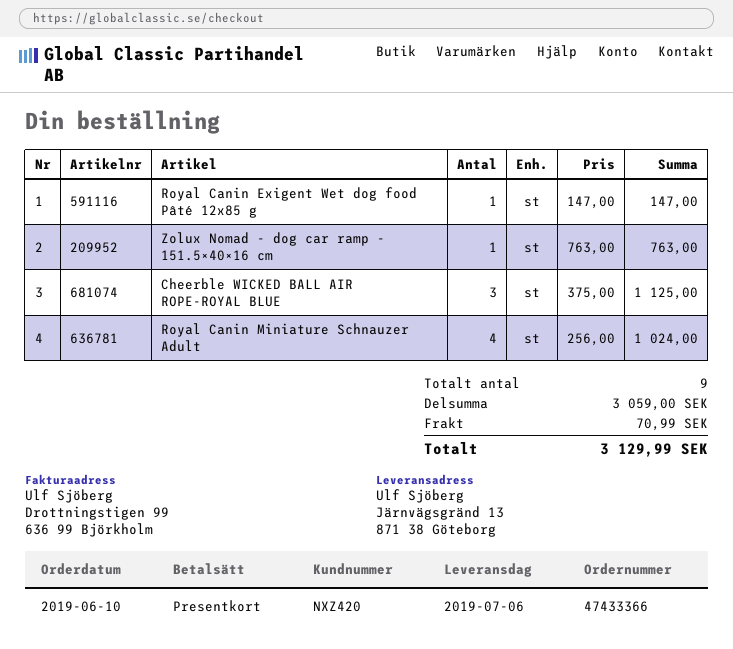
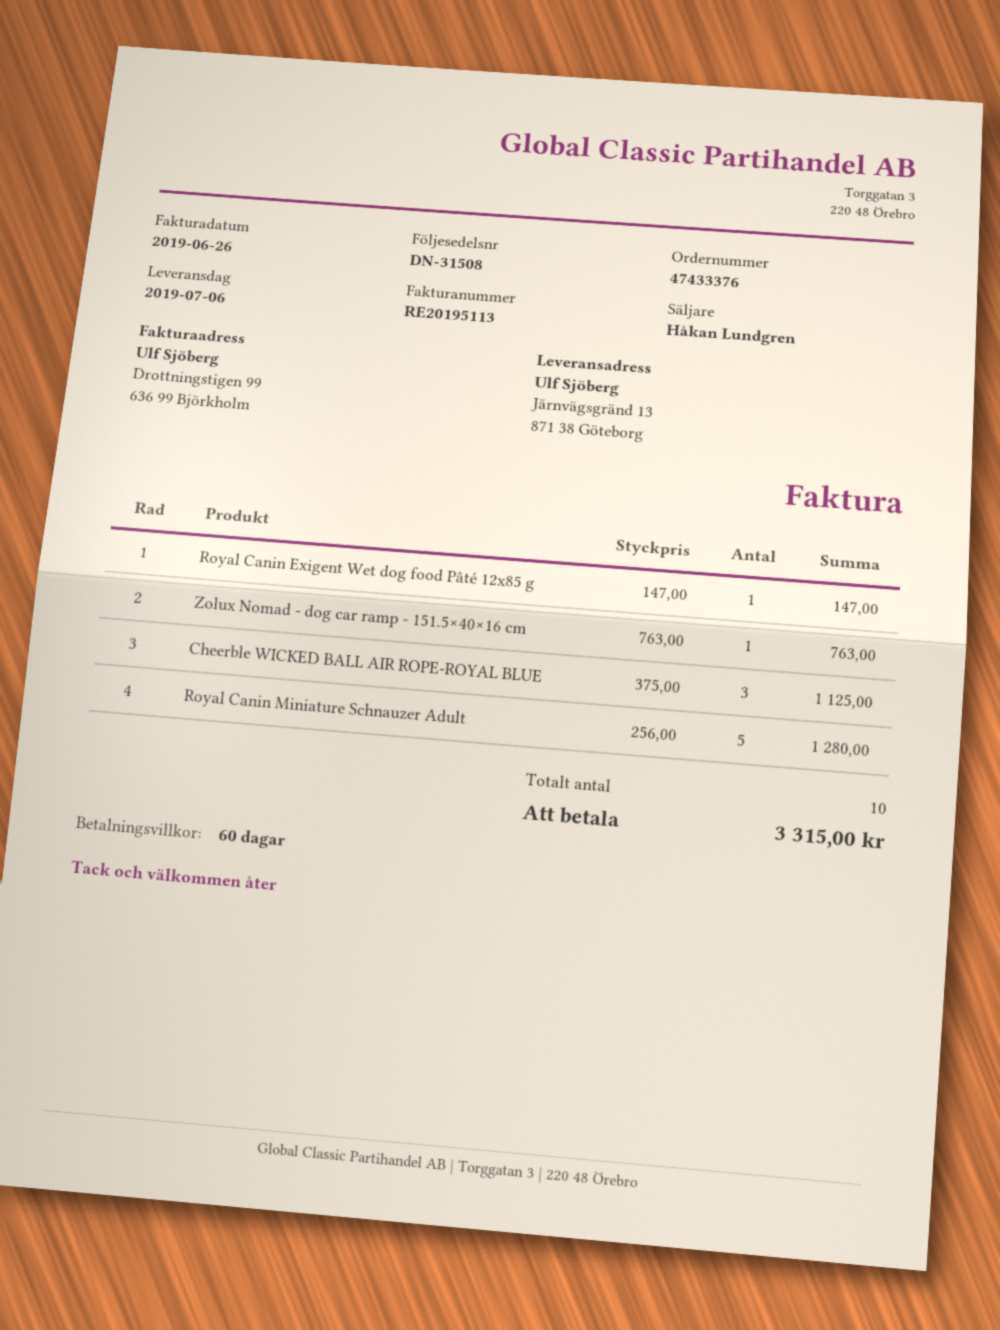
order number: 47433366 -> 47433376
Royal Canin Miniature Schnauzer Adult: 4 x 256.00 = 1024.00 -> 5 x 256.00 = 1280.00
total quantity: 9 -> 10
shipping: 70.99 -> none
total: 3129.99 -> 3315.00

